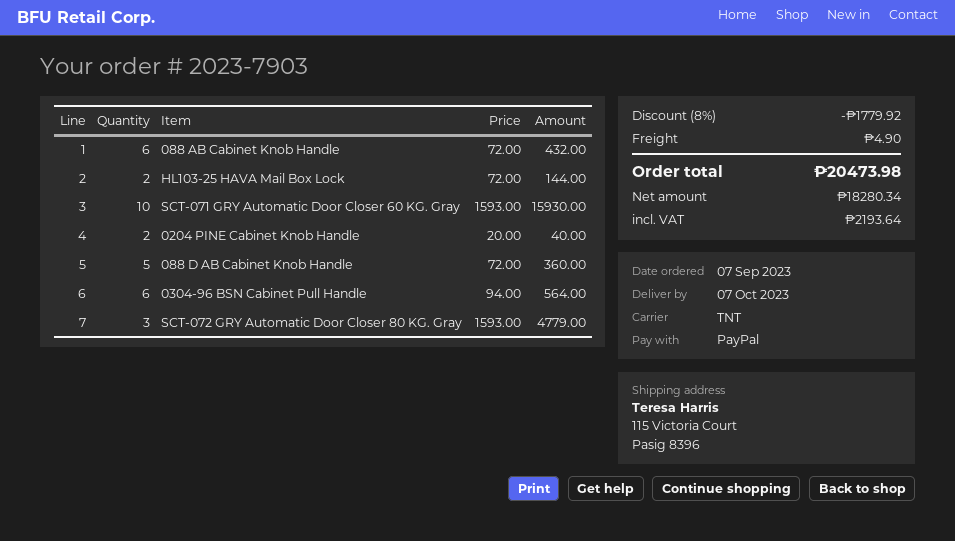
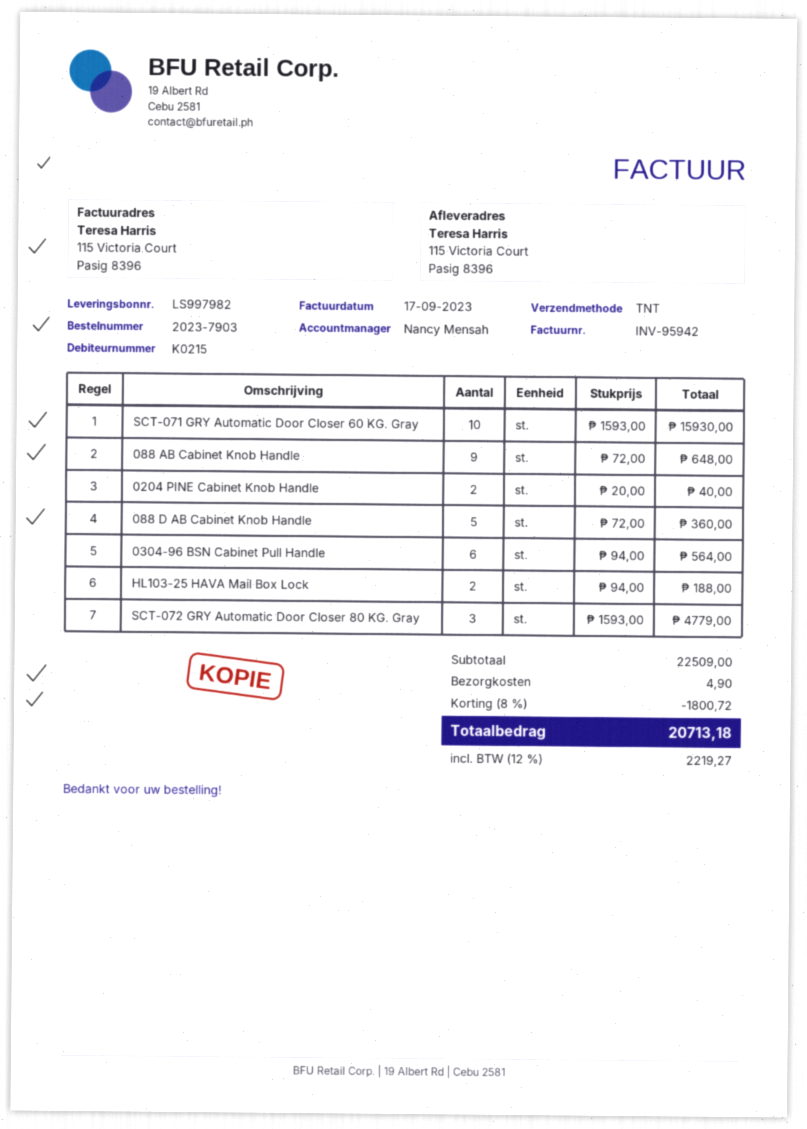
088 AB Cabinet Knob Handle: 6 x 72.00 = 432.00 -> 9 x 72.00 = 648.00
HL103-25 HAVA Mail Box Lock: 2 x 72.00 = 144.00 -> 2 x 94.00 = 188.00
discount: 8% = 1779.92 -> 8% = 1800.72
tax: 2193.64 -> 2219.27
total: 20473.98 -> 20713.18

